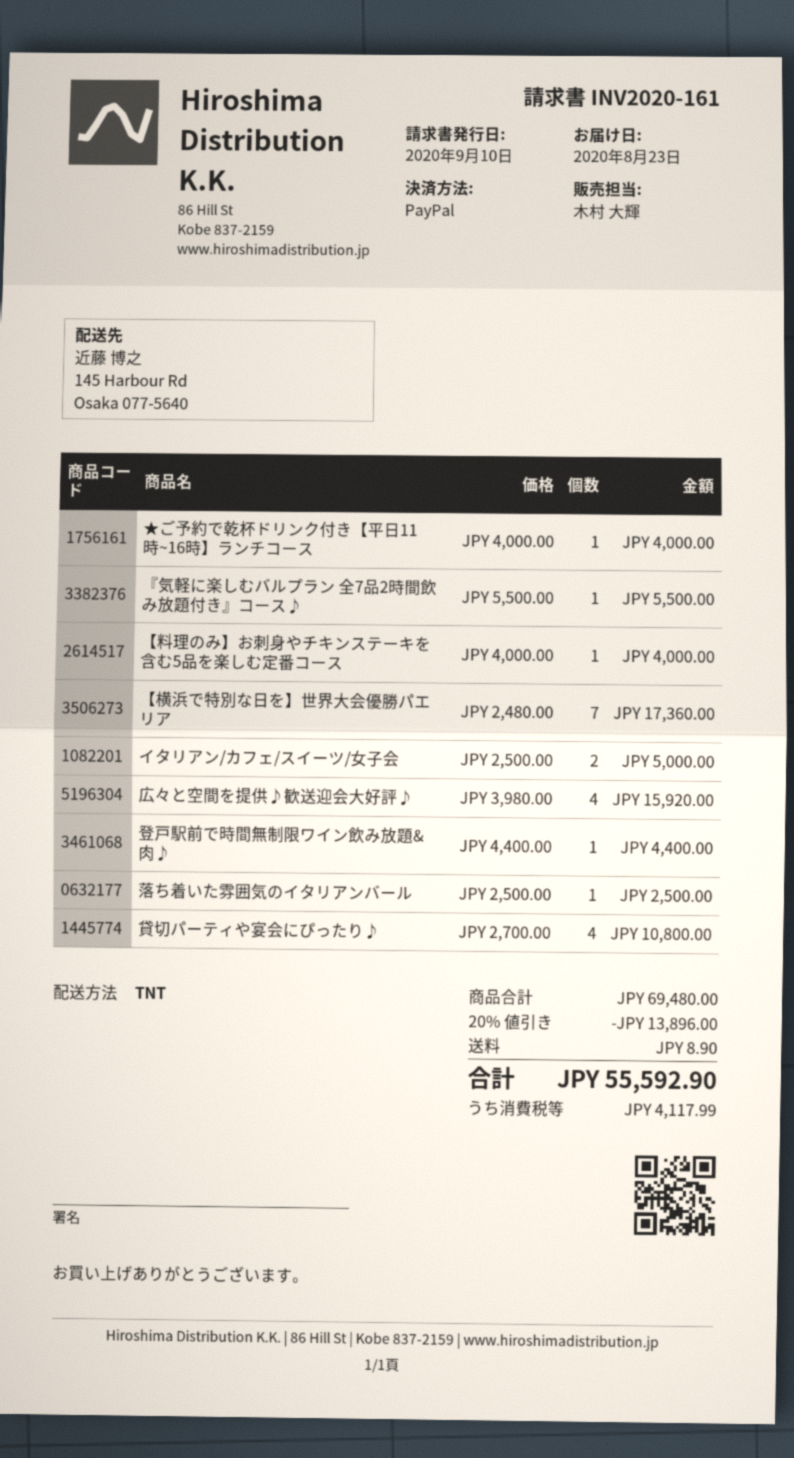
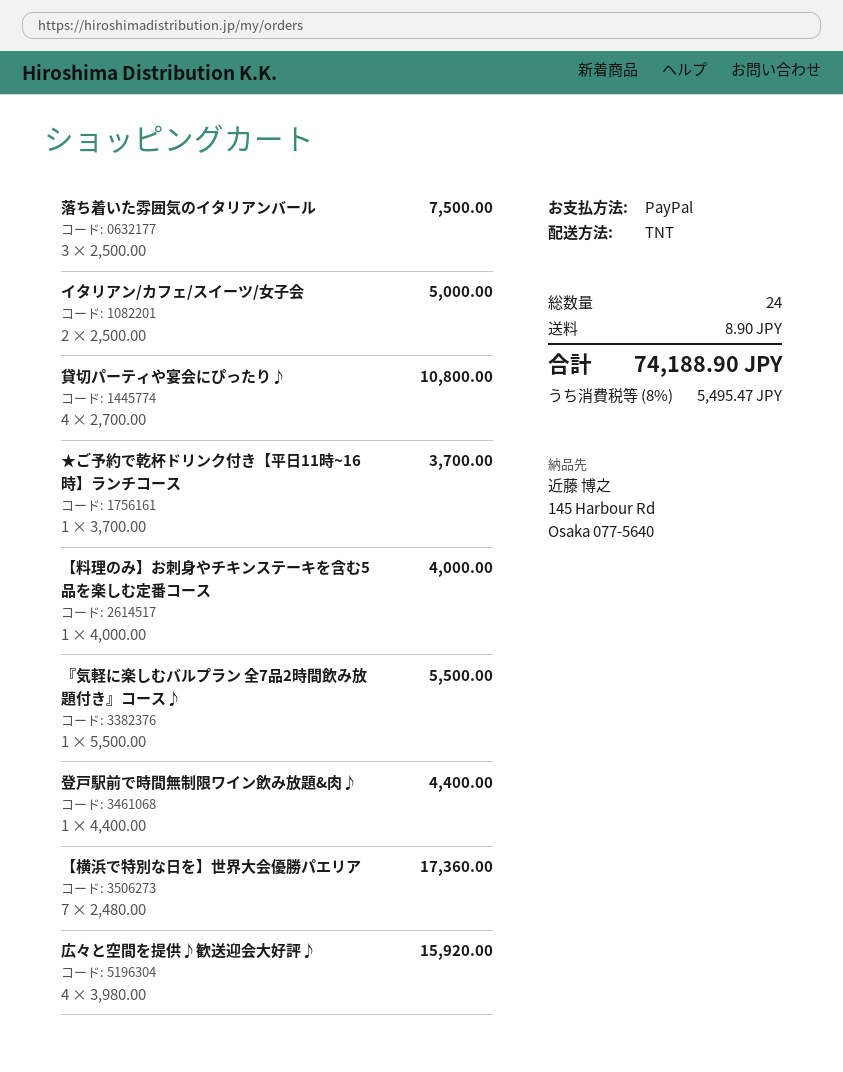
★ご予約で乾杯ドリンク付き【平日11時~16時】ランチコース: 1 x 4000.00 = 4000.00 -> 1 x 3700.00 = 3700.00
落ち着いた雰囲気のイタリアンバール: 1 x 2500.00 = 2500.00 -> 3 x 2500.00 = 7500.00
discount: 20% = 13896.00 -> none
tax: 4117.99 -> 5495.47
total: 55592.90 -> 74188.90

